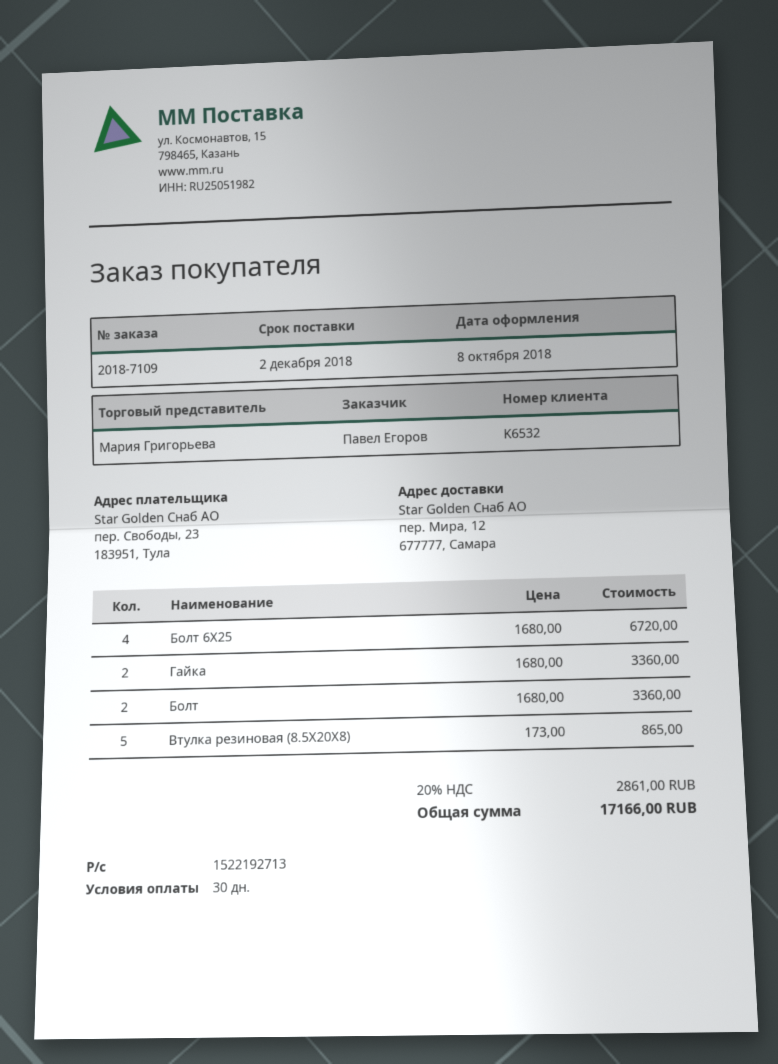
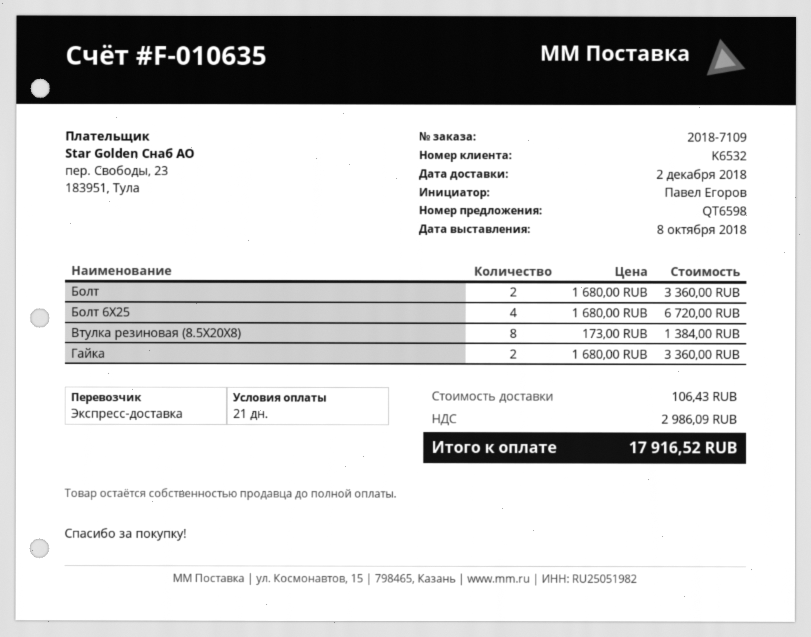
payment terms: 30 days -> 21 days
Втулка резиновая (8.5X20X8): 5 x 173.00 = 865.00 -> 8 x 173.00 = 1384.00
shipping: none -> 106.43
tax: 2861.00 -> 2986.09
total: 17166.00 -> 17916.52

